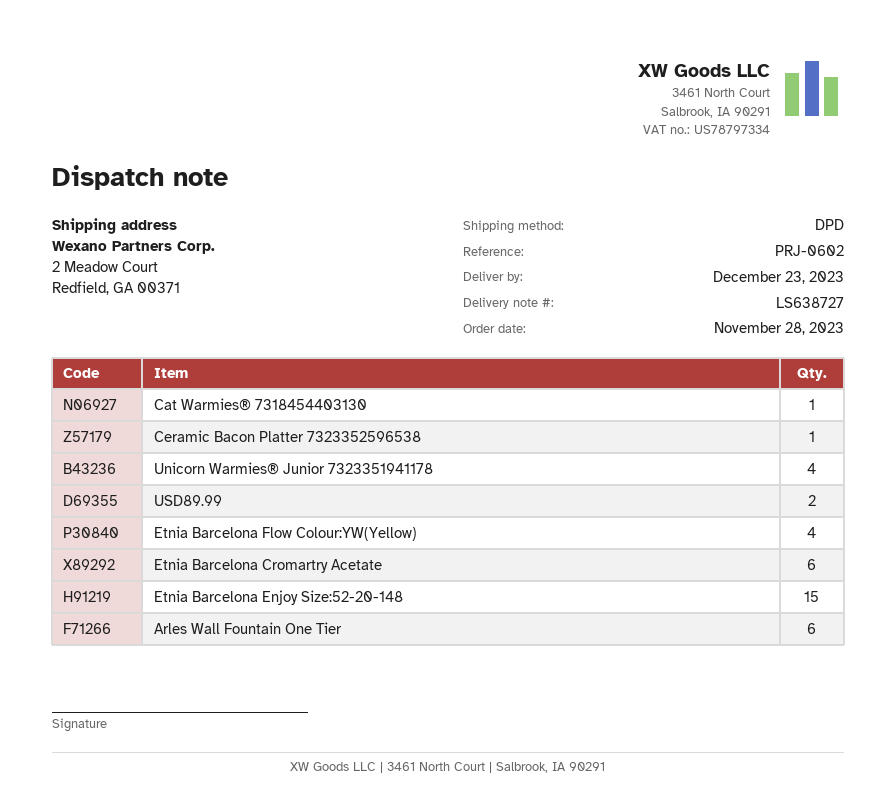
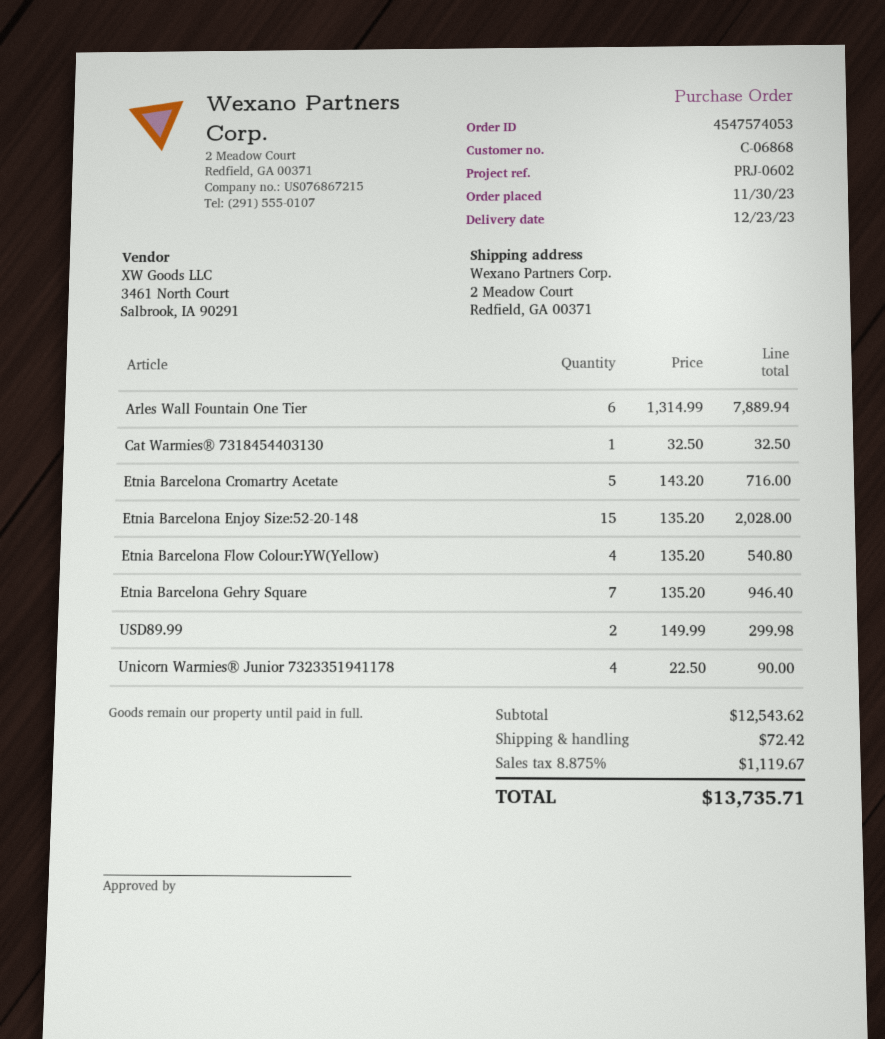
order date: 2023-11-28 -> 2023-11-30
Ceramic Bacon Platter 7323352596538: 1 -> none
Etnia Barcelona Cromartry Acetate: 6 -> 5
Etnia Barcelona Gehry Square: none -> 7

